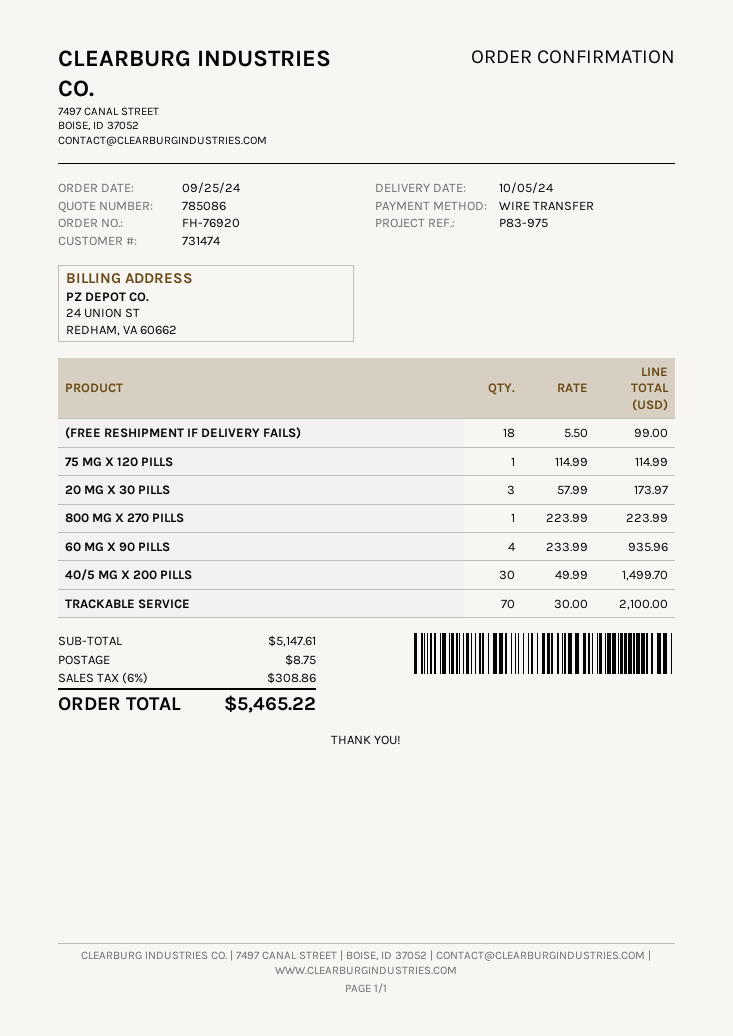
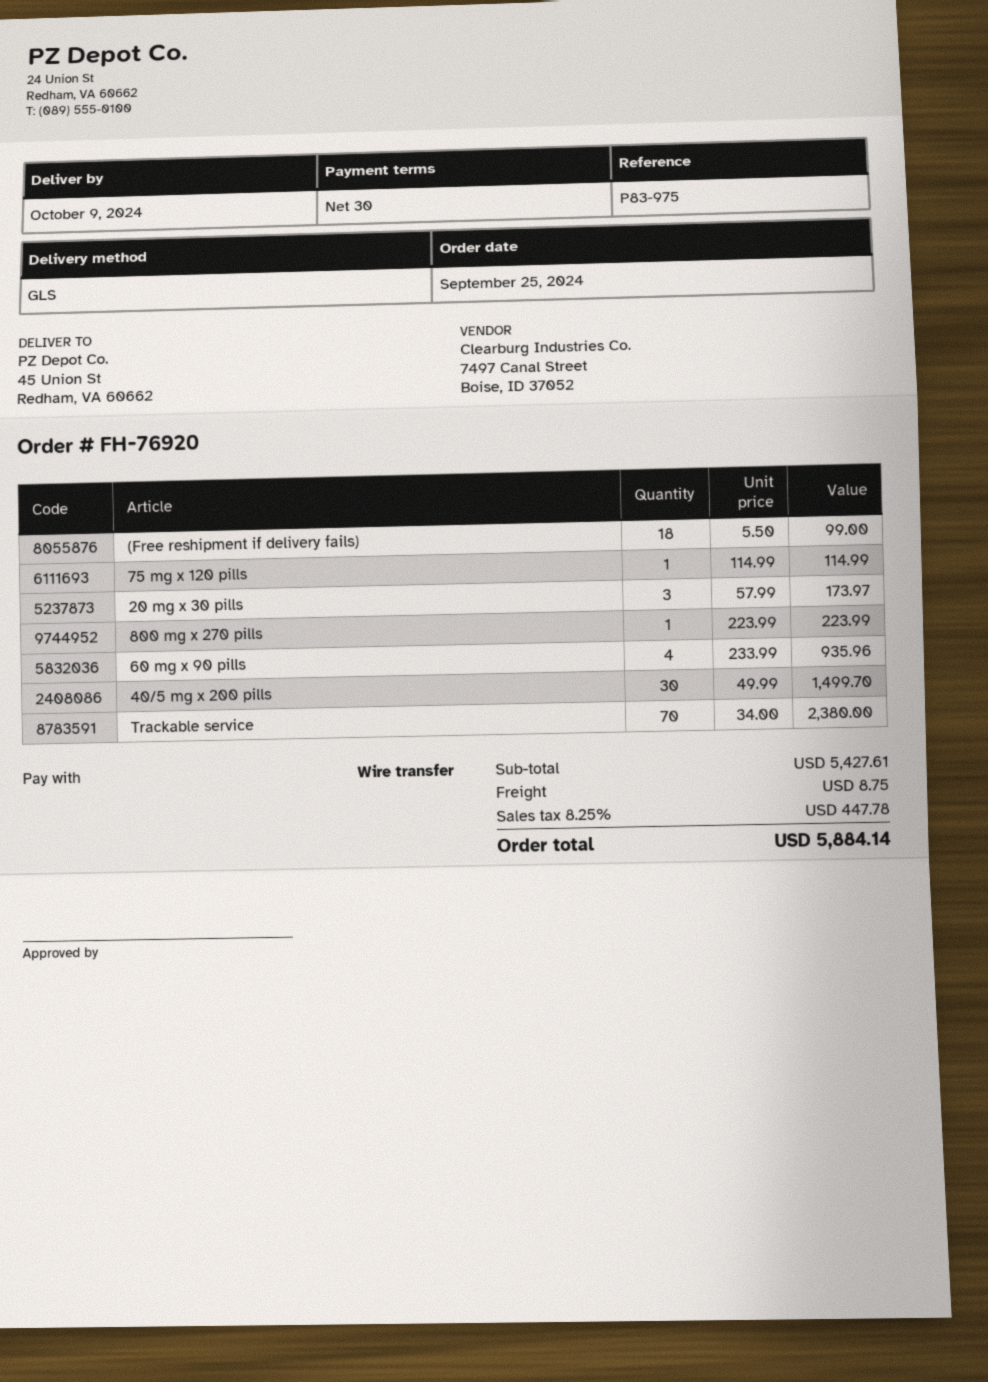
delivery date: 2024-10-05 -> 2024-10-09
TRACKABLE SERVICE: 70 x 30.00 = 2100.00 -> 70 x 34.00 = 2380.00
subtotal: 5147.61 -> 5427.61
tax: 6% = 308.86 -> 8.25% = 447.78
total: 5465.22 -> 5884.14

